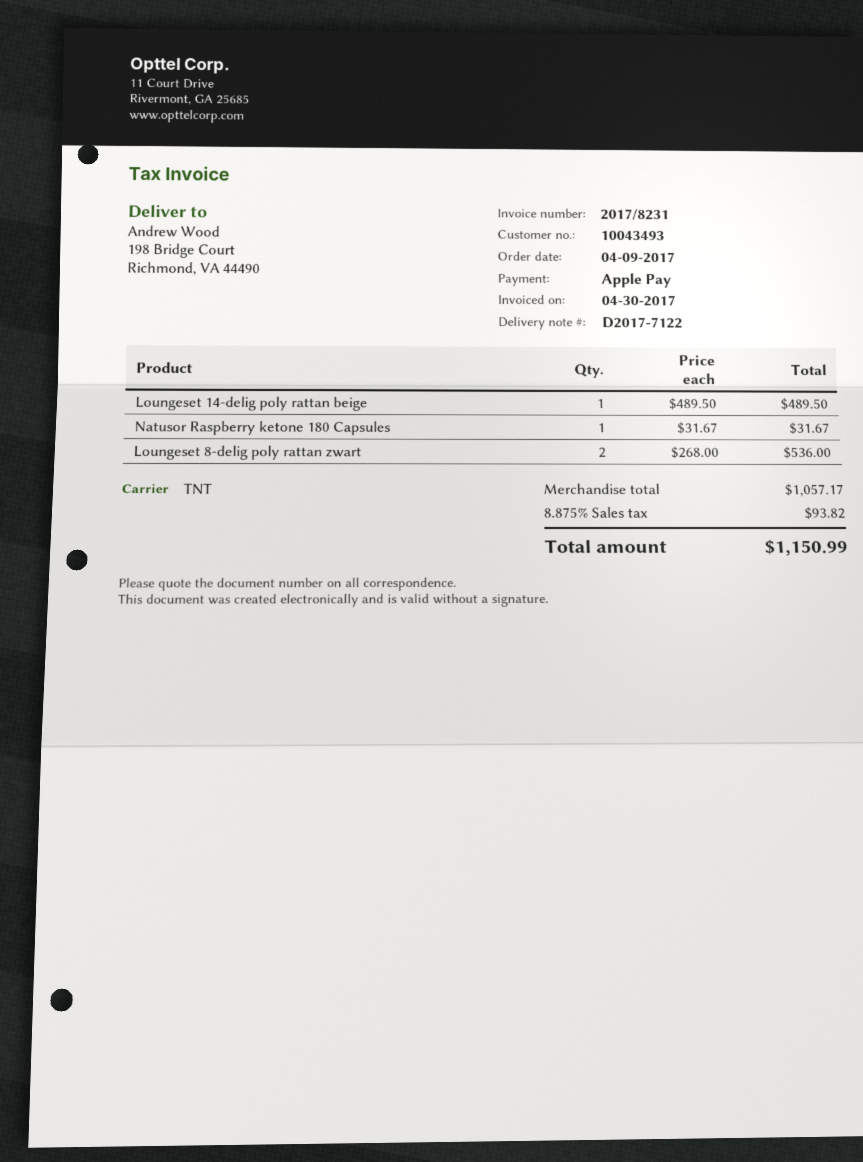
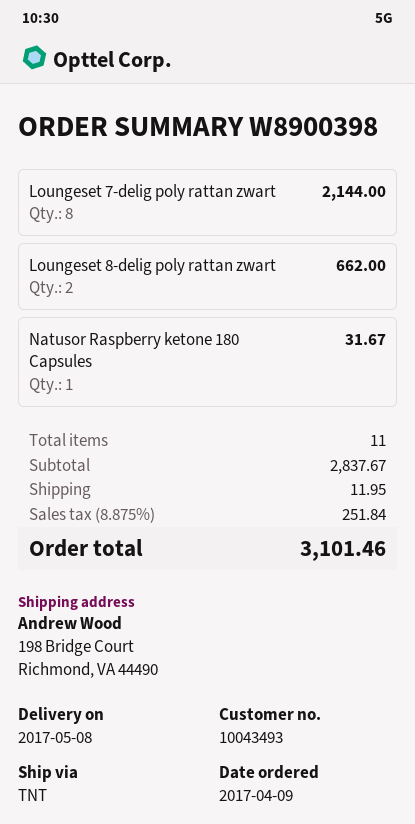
Loungeset 14-delig poly rattan beige: 1 for 489.50 -> none
Loungeset 8-delig poly rattan zwart: 2 for 536.00 -> 2 for 662.00
Loungeset 7-delig poly rattan zwart: none -> 8 for 2144.00
subtotal: 1057.17 -> 2837.67
shipping: none -> 11.95
tax: 8.875% = 93.82 -> 8.875% = 251.84
total: 1150.99 -> 3101.46

